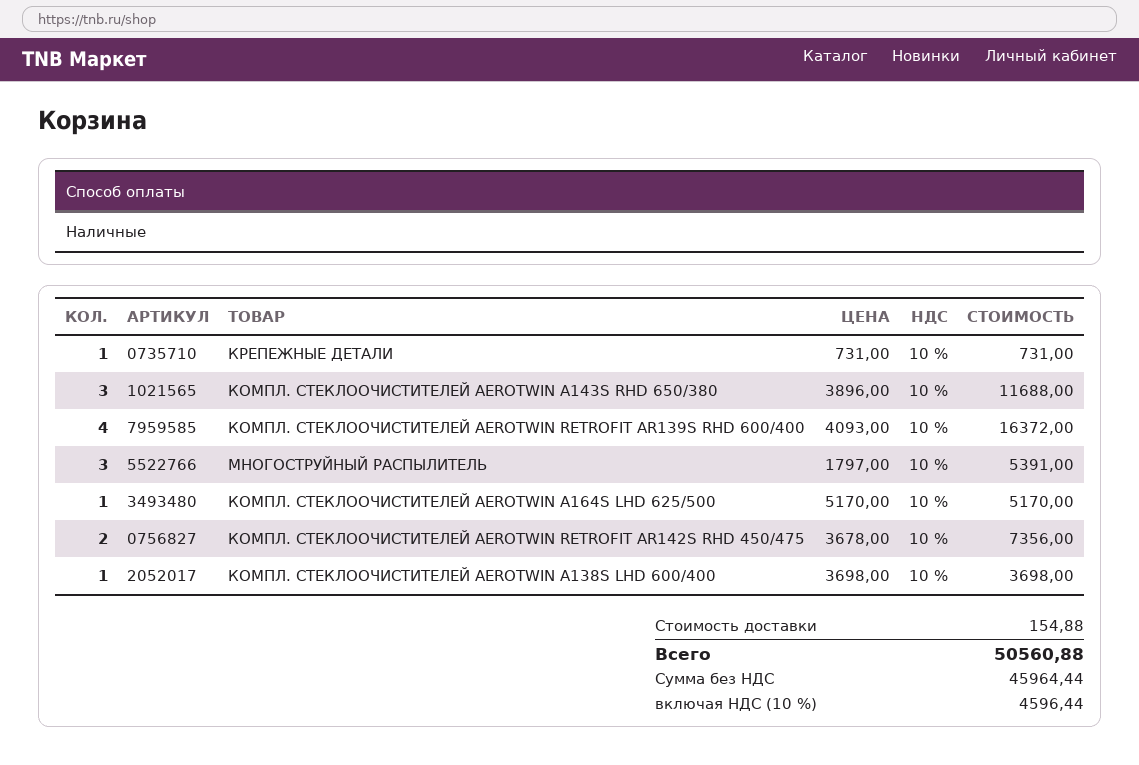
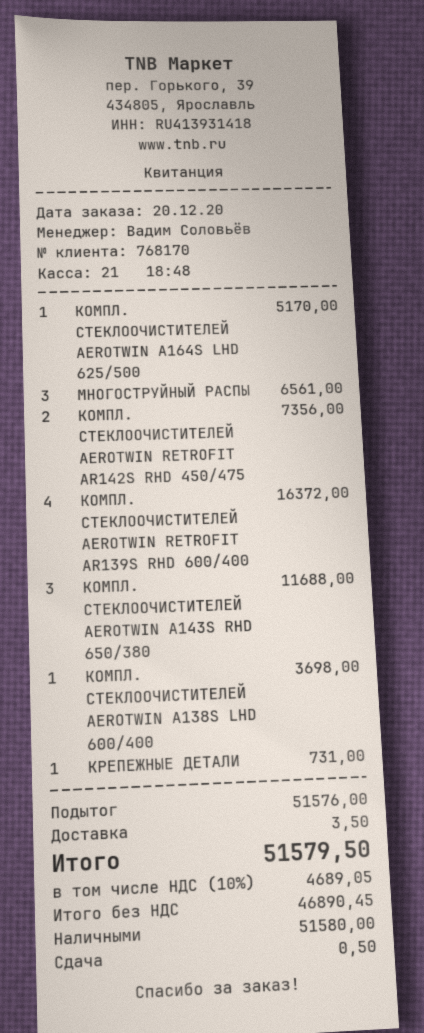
МНОГОСТРУЙНЫЙ РАСПЫЛИТЕЛЬ: 3 for 5391.00 -> 3 for 6561.00
shipping: 154.88 -> 3.50
net: 45964.44 -> 46890.45
tax: 10% = 4596.44 -> 10% = 4689.05
total: 50560.88 -> 51579.50

